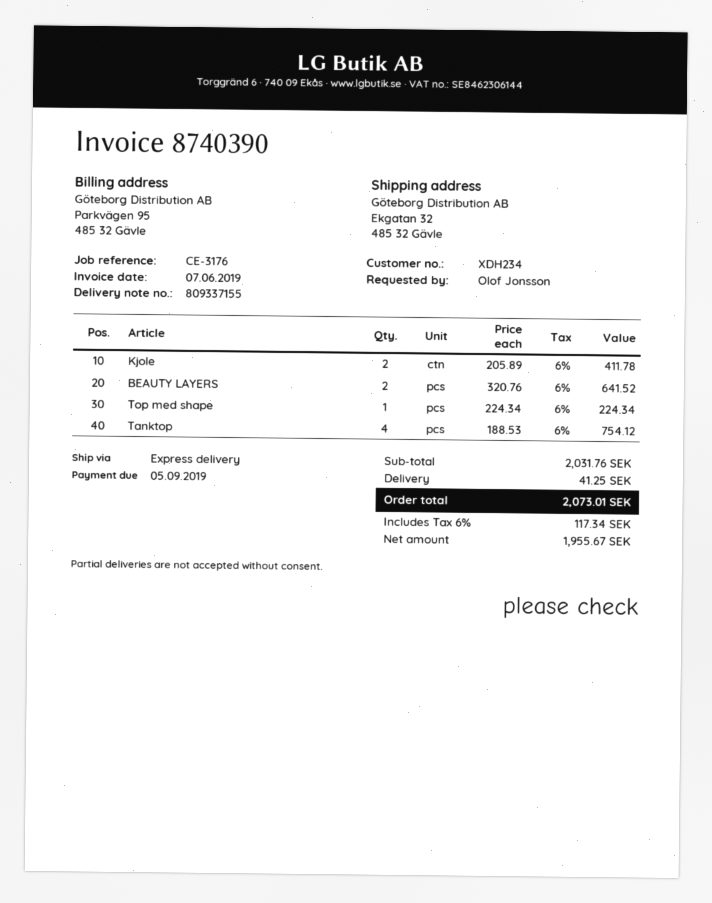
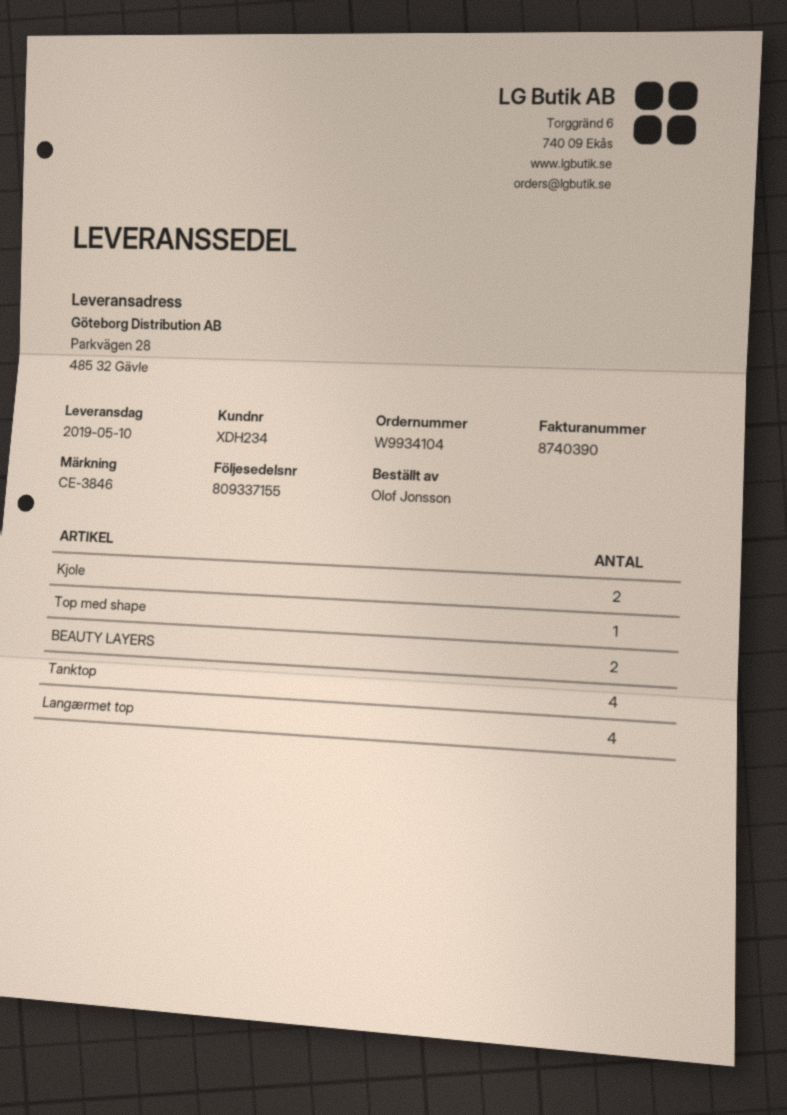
reference: CE-3176 -> CE-3846
ship to: Ekgatan 32, 485 32 Gävle -> Parkvägen 28, 485 32 Gävle
Langærmet top: none -> 4

